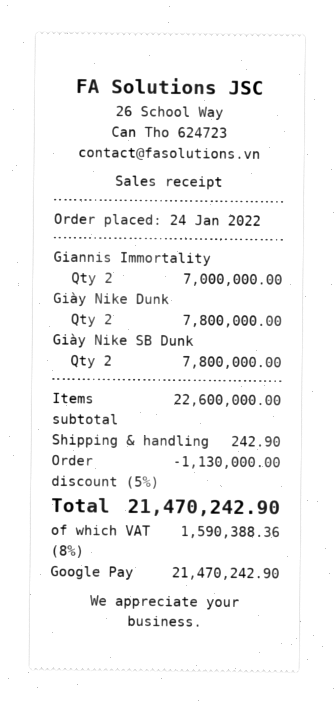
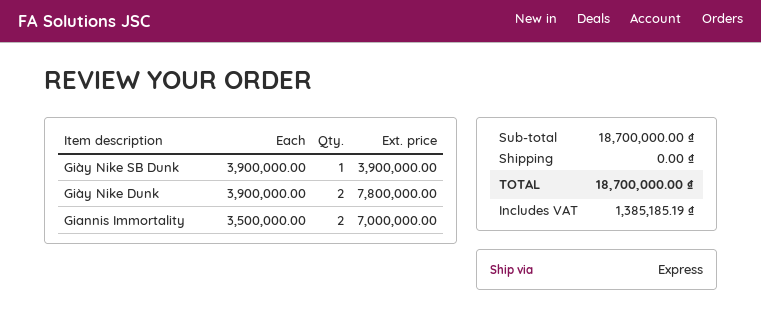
Giày Nike SB Dunk: 2 for 7800000.00 -> 1 for 3900000.00
subtotal: 22600000.00 -> 18700000.00
discount: 5% = 1130000.00 -> none
shipping: 242.90 -> 0.00
tax: 1590388.36 -> 1385185.19
total: 21470242.90 -> 18700000.00

